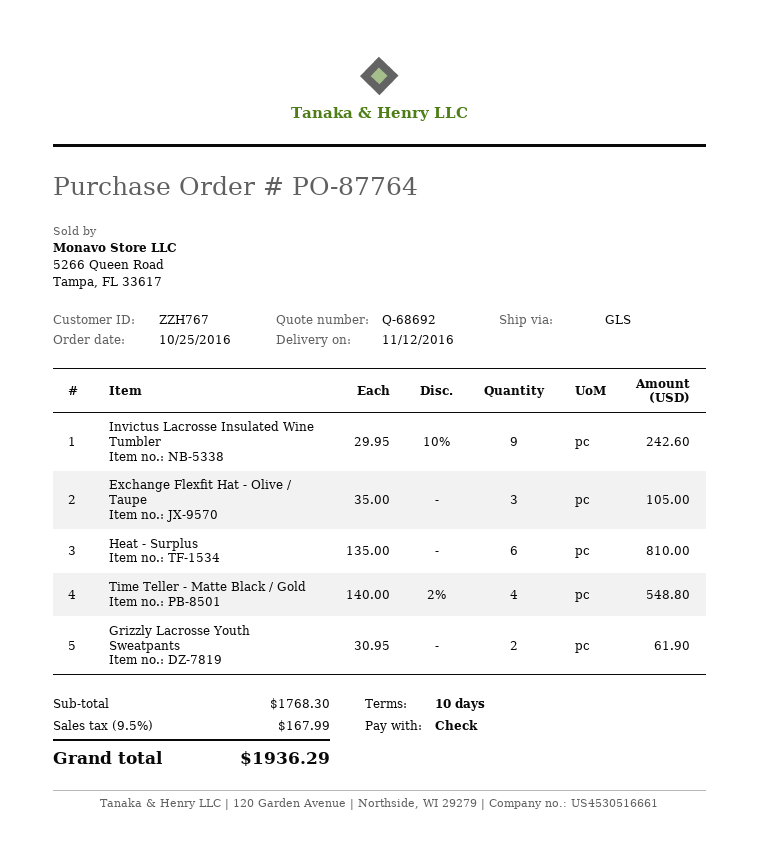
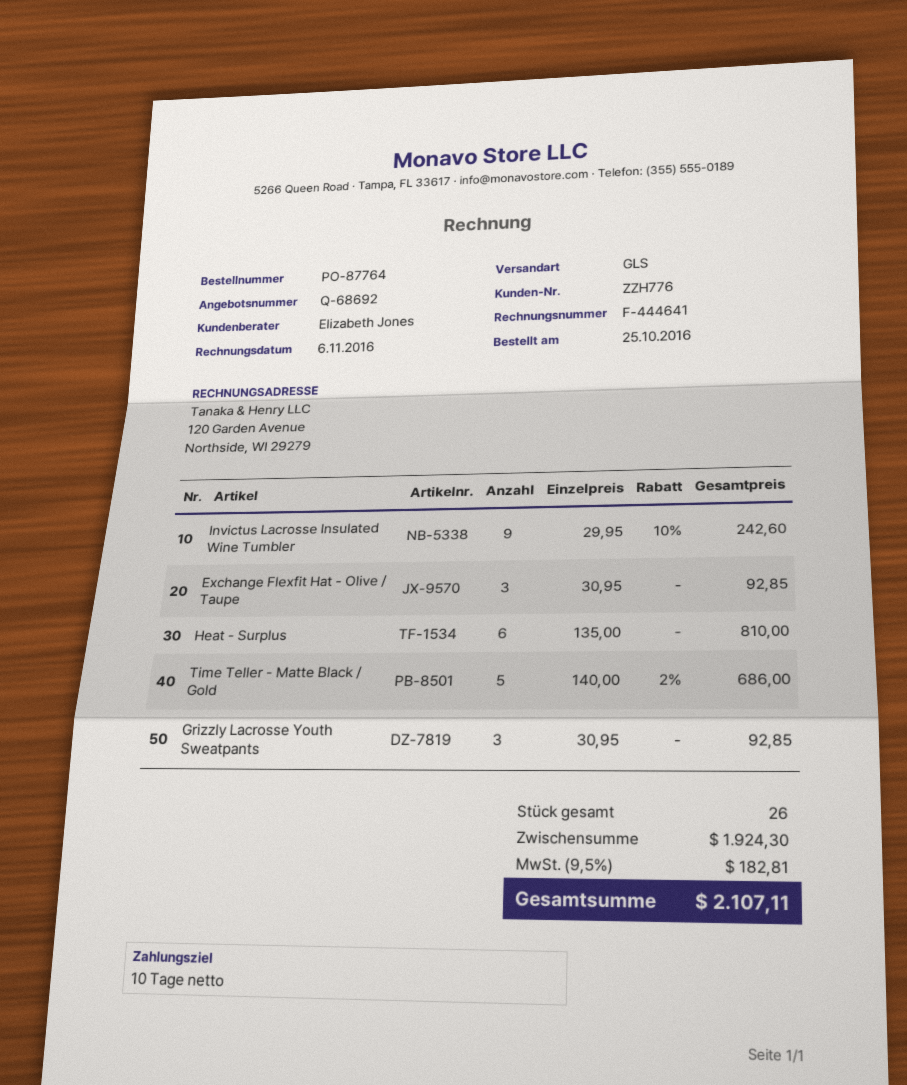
customer number: ZZH767 -> ZZH776
Exchange Flexfit Hat - Olive / Taupe: 3 x 35.00 = 105.00 -> 3 x 30.95 = 92.85
Time Teller - Matte Black / Gold: 4 x 140.00 - 2% = 548.80 -> 5 x 140.00 - 2% = 686.00
Grizzly Lacrosse Youth Sweatpants: 2 x 30.95 = 61.90 -> 3 x 30.95 = 92.85
subtotal: 1768.30 -> 1924.30
tax: 9.5% = 167.99 -> 9.5% = 182.81
total: 1936.29 -> 2107.11

